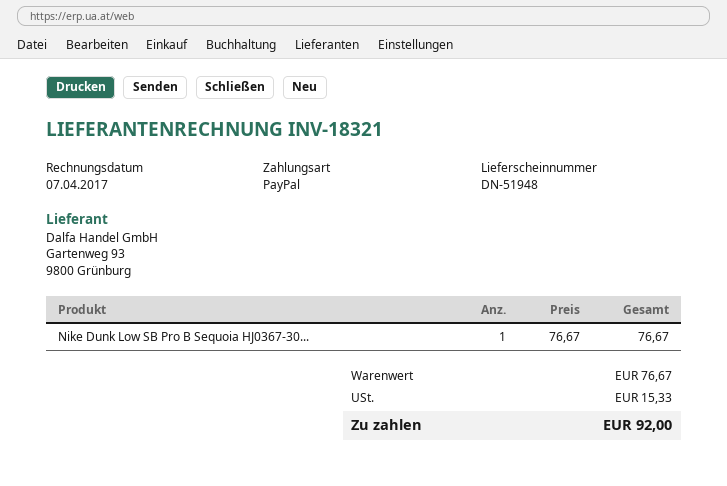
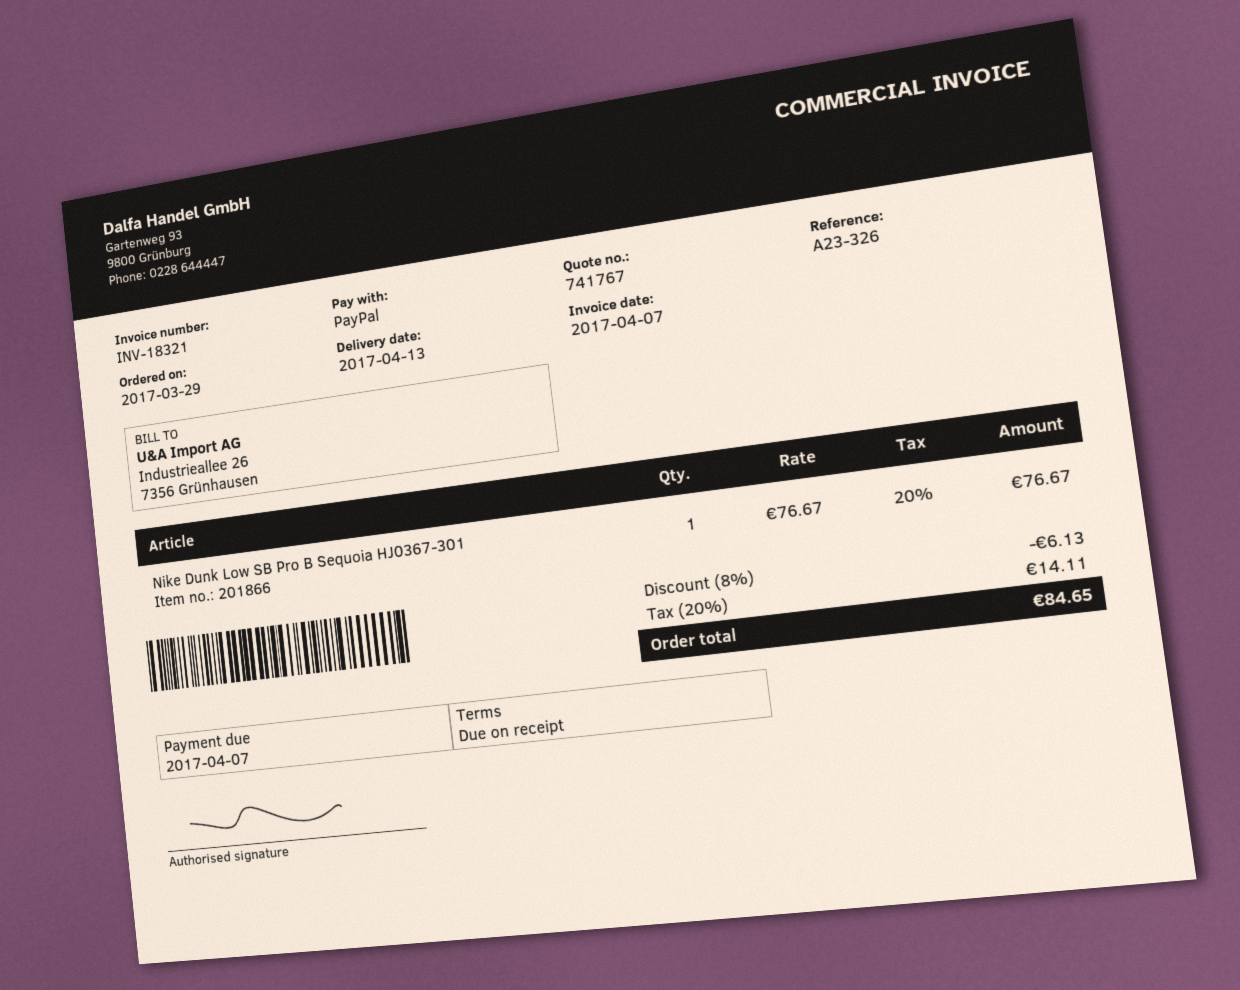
discount: none -> 8% = 6.13
tax: 15.33 -> 14.11
total: 92.00 -> 84.65

